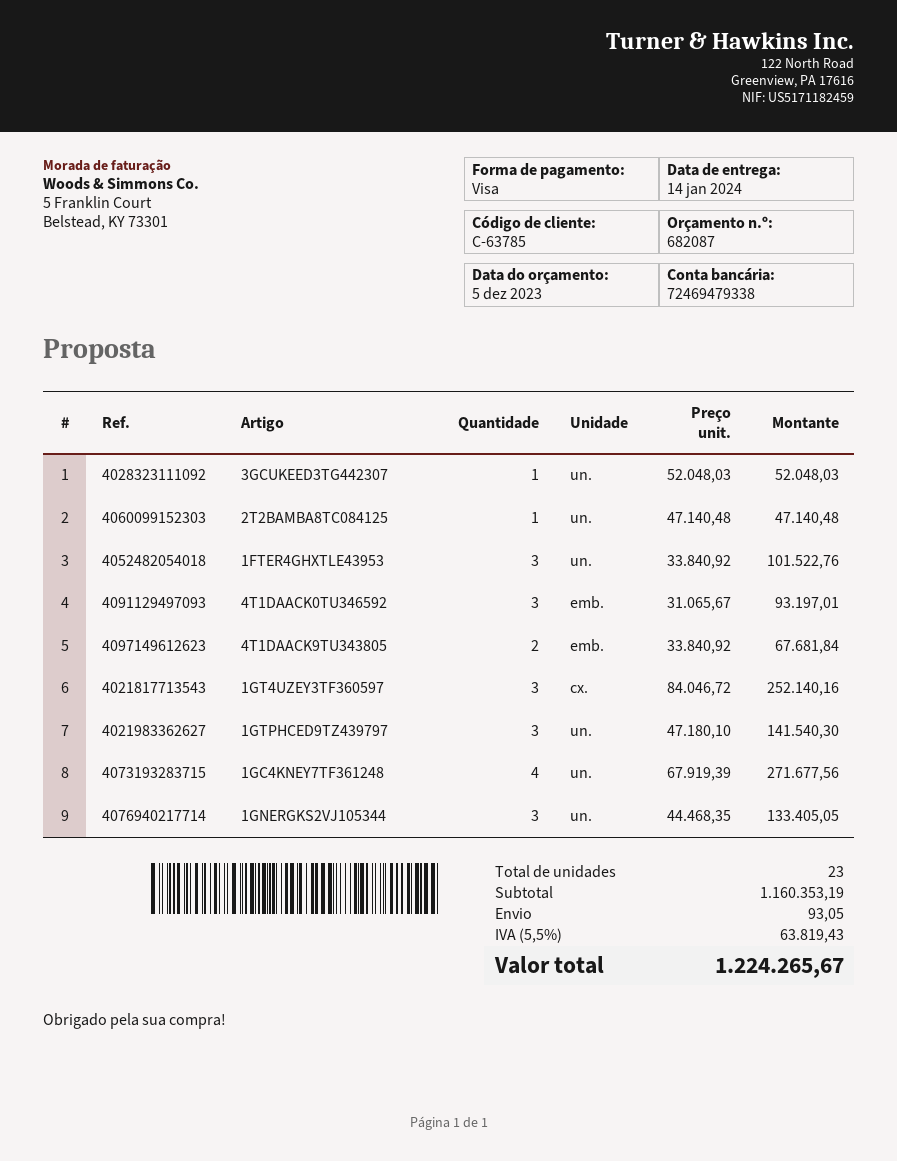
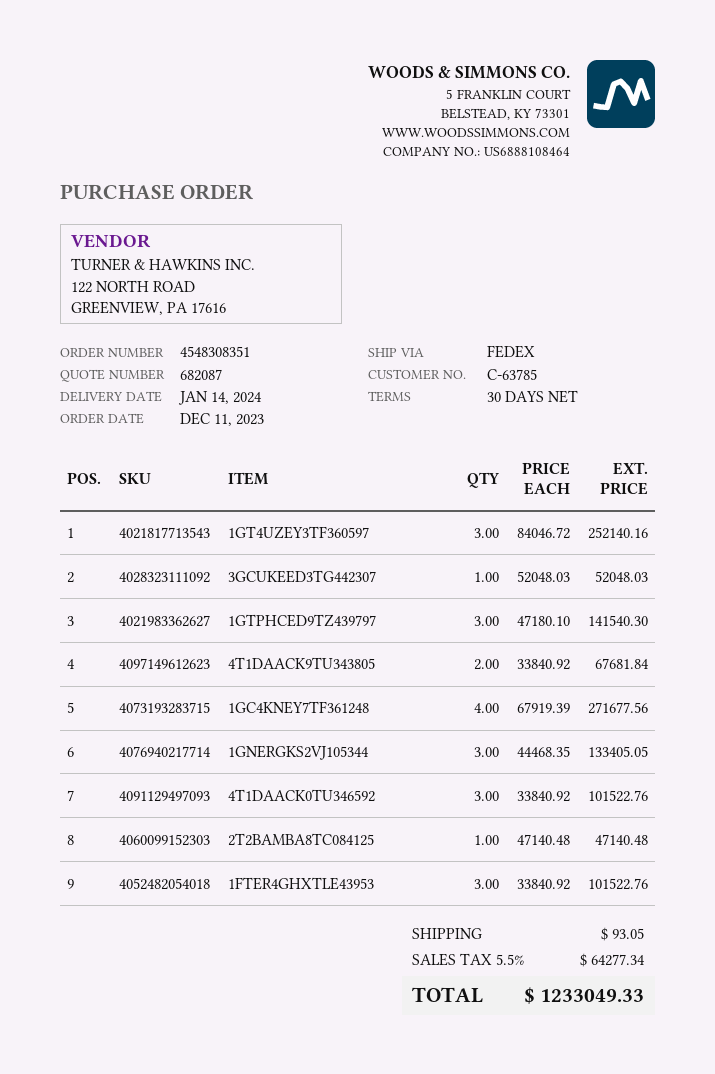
4T1DAACK0TU346592: 3 x 31065.67 = 93197.01 -> 3 x 33840.92 = 101522.76
tax: 5.5% = 63819.43 -> 5.5% = 64277.34
total: 1224265.67 -> 1233049.33

